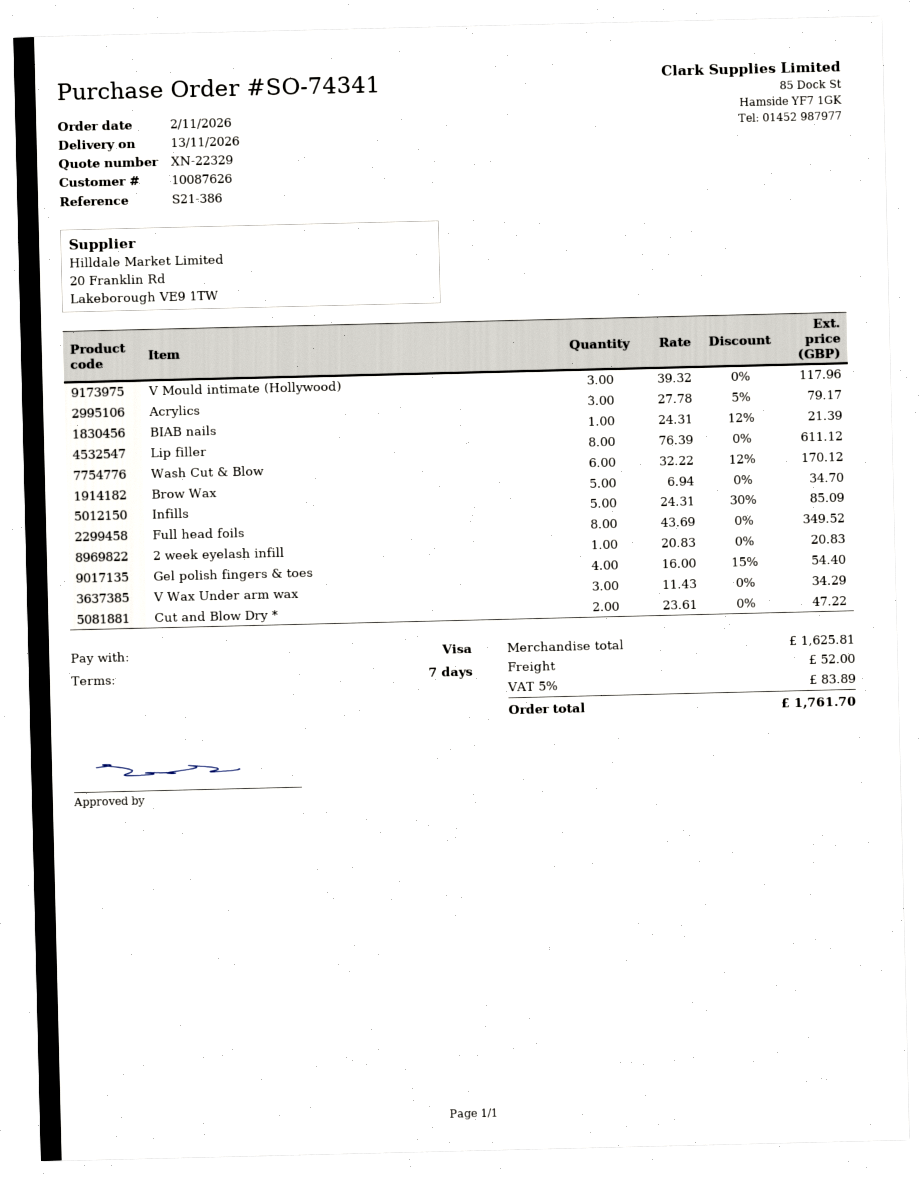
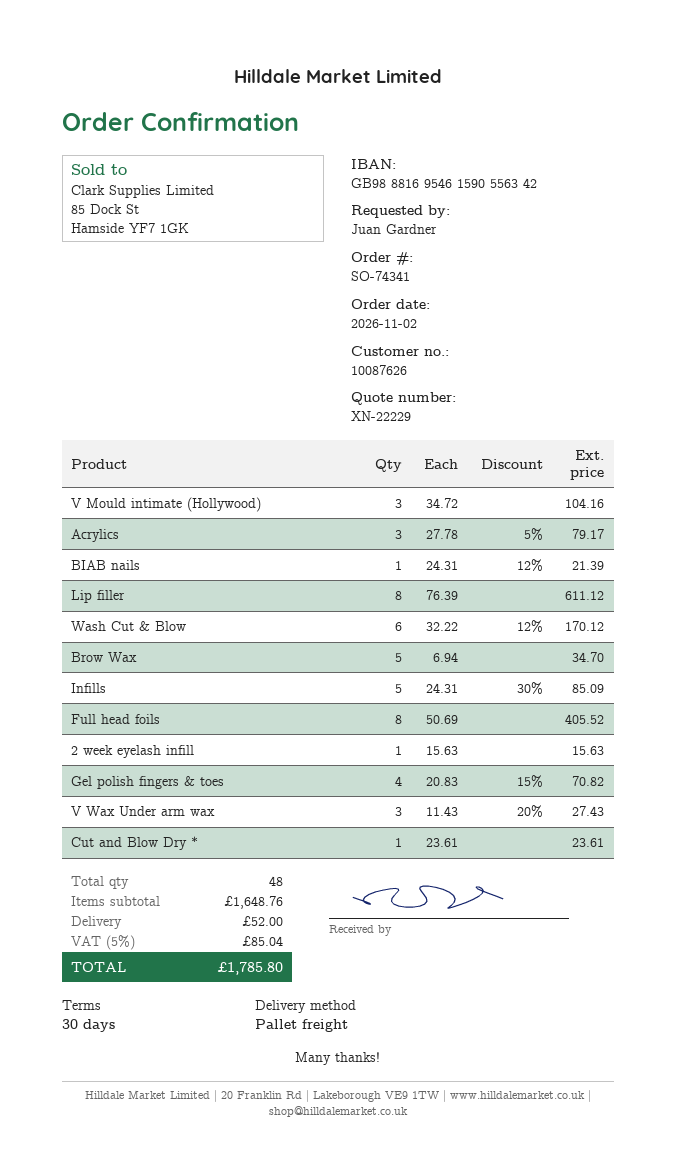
quote number: XN-22329 -> XN-22229
payment terms: 7 days -> 30 days
V Mould intimate (Hollywood): 3 x 39.32 = 117.96 -> 3 x 34.72 = 104.16
Full head foils: 8 x 43.69 = 349.52 -> 8 x 50.69 = 405.52
2 week eyelash infill: 1 x 20.83 = 20.83 -> 1 x 15.63 = 15.63
Gel polish fingers & toes: 4 x 16.00 - 15% = 54.40 -> 4 x 20.83 - 15% = 70.82
V Wax Under arm wax: 3 x 11.43 = 34.29 -> 3 x 11.43 - 20% = 27.43
Cut and Blow Dry *: 2 x 23.61 = 47.22 -> 1 x 23.61 = 23.61
subtotal: 1625.81 -> 1648.76
tax: 5% = 83.89 -> 5% = 85.04
total: 1761.70 -> 1785.80

